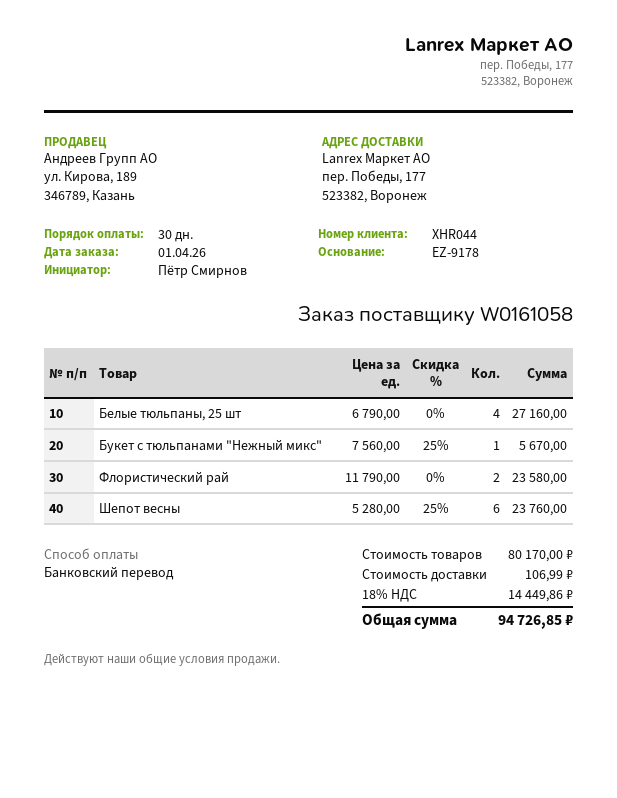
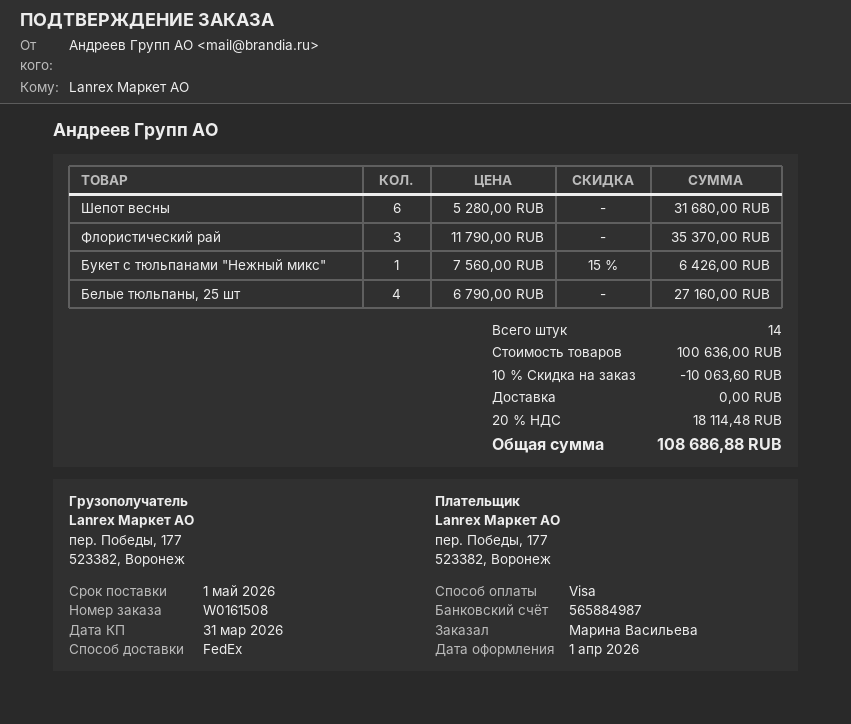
order number: W0161058 -> W0161508
ordered by: Пётр Смирнов -> Марина Васильева
payment method: bank transfer -> Visa
Букет с тюльпанами "Нежный микс": 1 x 7560.00 - 25% = 5670.00 -> 1 x 7560.00 - 15% = 6426.00
Флористический рай: 2 x 11790.00 = 23580.00 -> 3 x 11790.00 = 35370.00
Шепот весны: 6 x 5280.00 - 25% = 23760.00 -> 6 x 5280.00 = 31680.00
subtotal: 80170.00 -> 100636.00
discount: none -> 10% = 10063.60
shipping: 106.99 -> 0.00
tax: 18% = 14449.86 -> 20% = 18114.48
total: 94726.85 -> 108686.88

